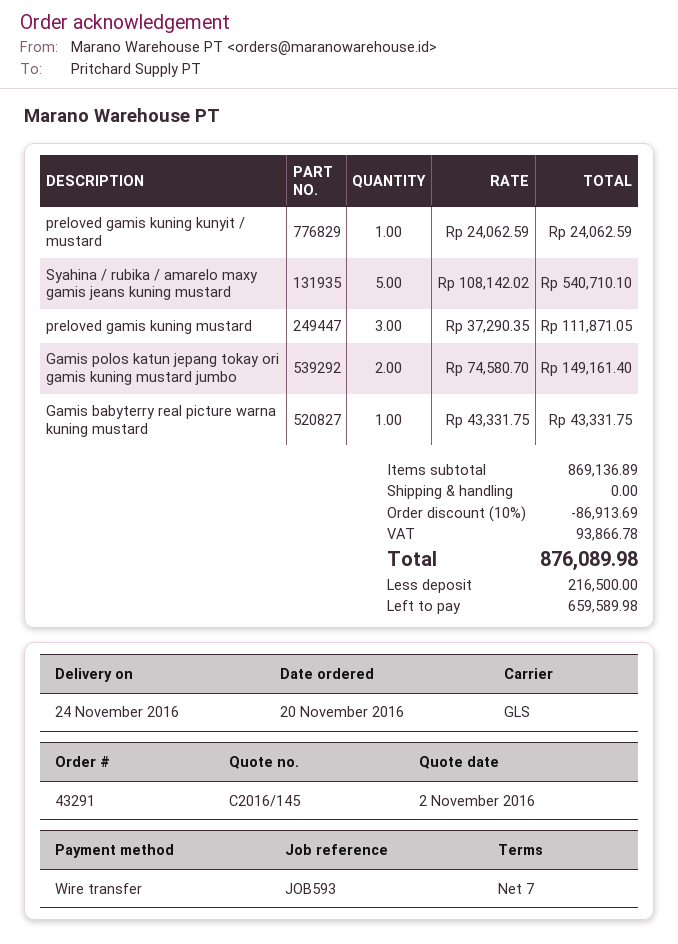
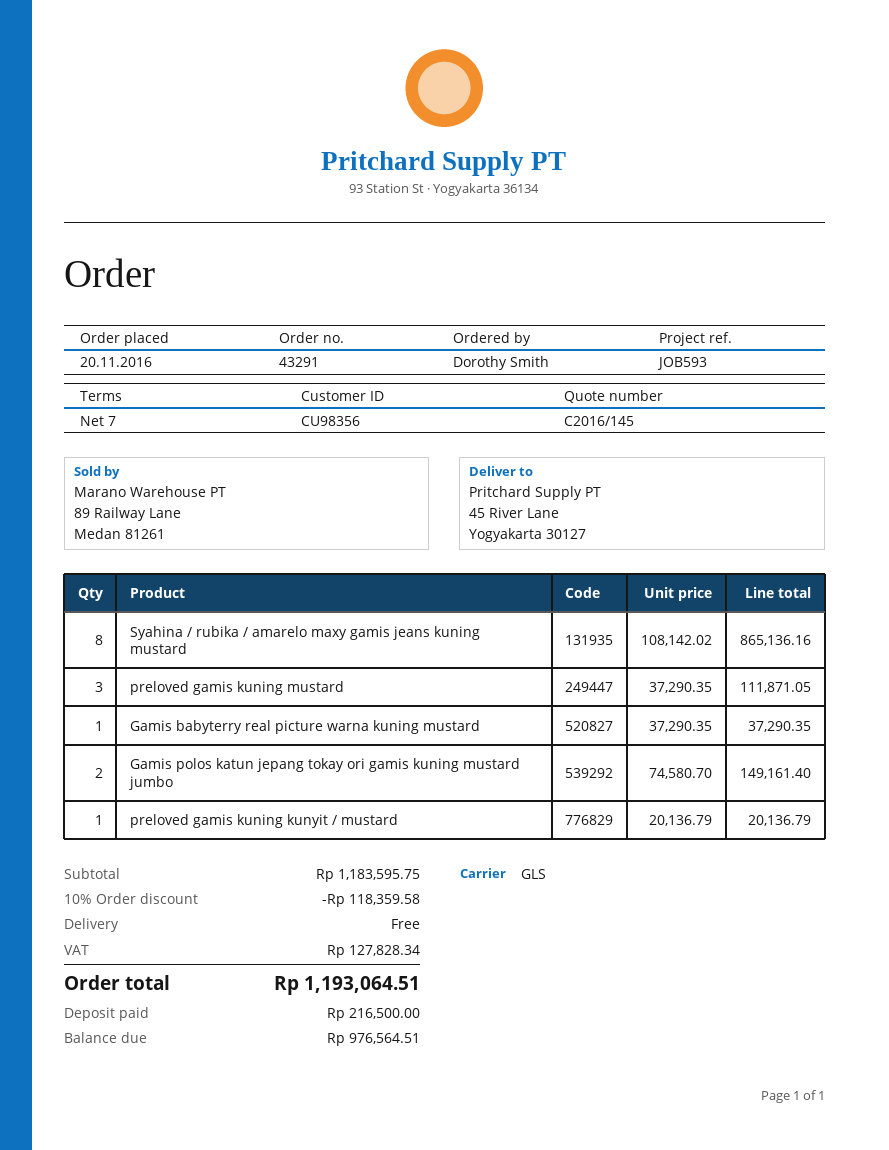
preloved gamis kuning kunyit / mustard: 1 x 24062.59 = 24062.59 -> 1 x 20136.79 = 20136.79
Syahina / rubika / amarelo maxy gamis jeans kuning mustard: 5 x 108142.02 = 540710.10 -> 8 x 108142.02 = 865136.16
Gamis babyterry real picture warna kuning mustard: 1 x 43331.75 = 43331.75 -> 1 x 37290.35 = 37290.35
subtotal: 869136.89 -> 1183595.75
discount: 10% = 86913.69 -> 10% = 118359.58
tax: 93866.78 -> 127828.34
total: 876089.98 -> 1193064.51
balance: 659589.98 -> 976564.51

